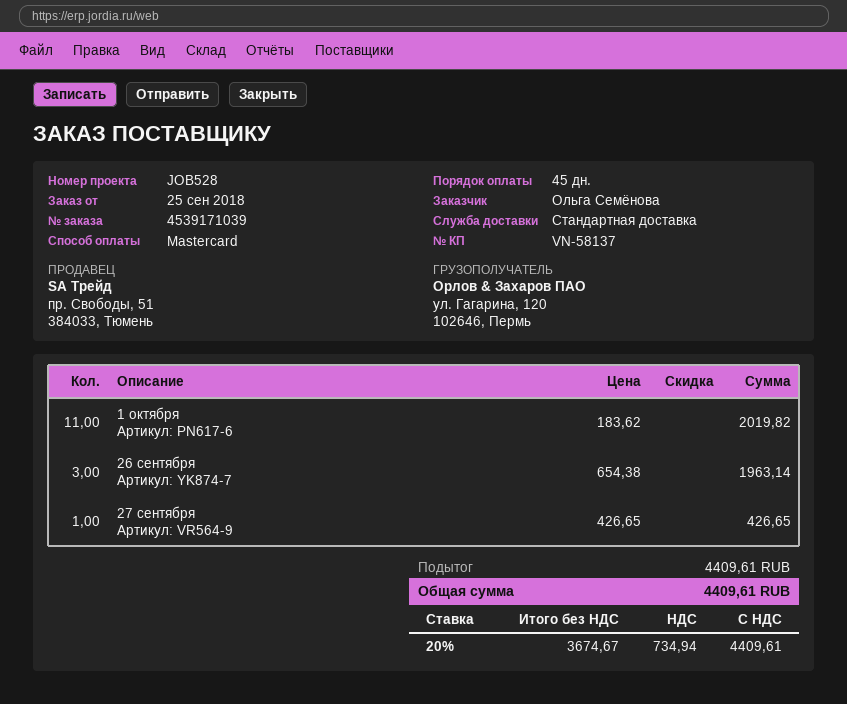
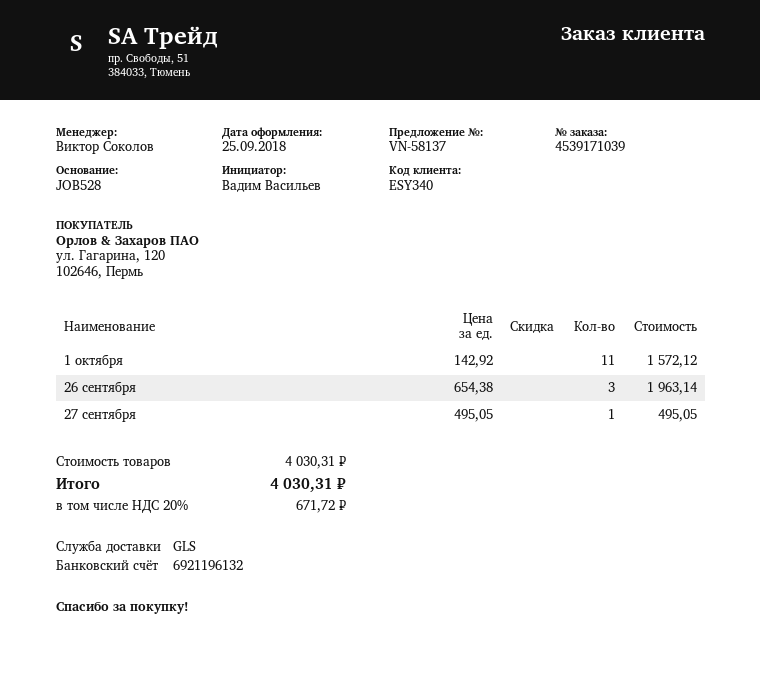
ordered by: Ольга Семёнова -> Вадим Васильев
shipping method: standard -> GLS
1 октября: 11 x 183.62 = 2019.82 -> 11 x 142.92 = 1572.12
27 сентября: 1 x 426.65 = 426.65 -> 1 x 495.05 = 495.05
subtotal: 4409.61 -> 4030.31
tax: 20% = 734.94 -> 20% = 671.72
total: 4409.61 -> 4030.31

